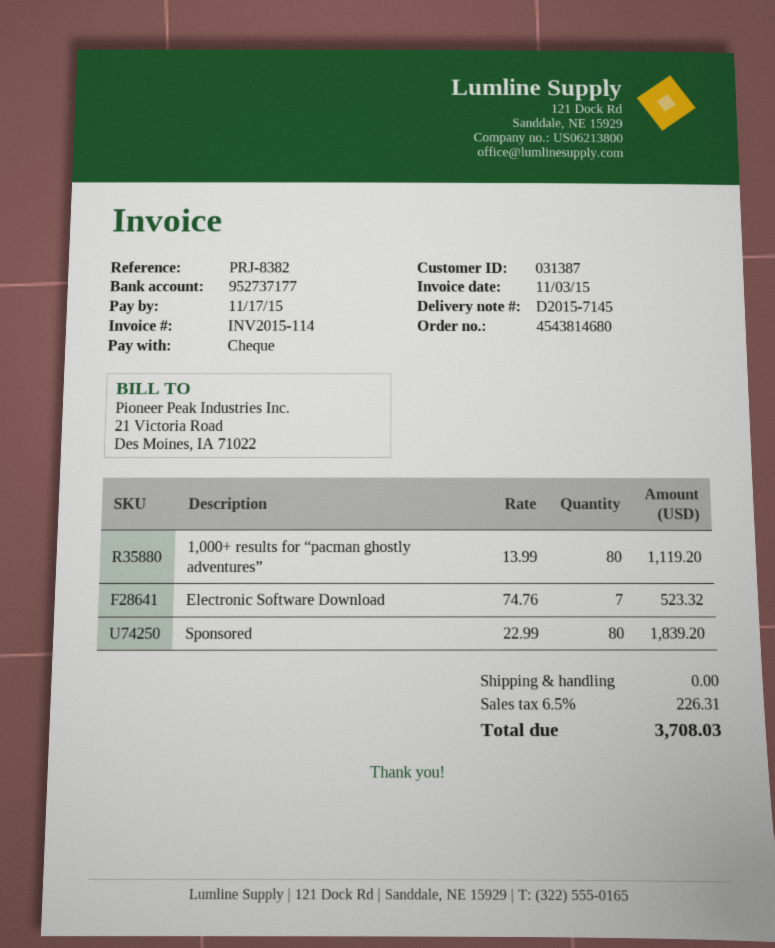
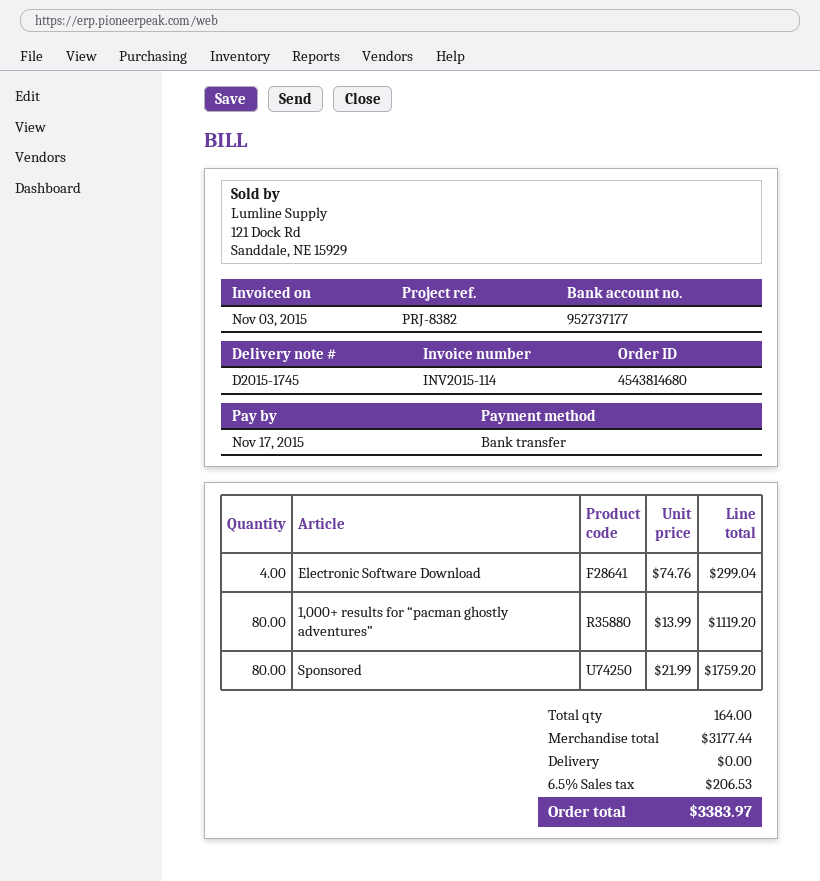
delivery note number: D2015-7145 -> D2015-1745
payment method: cheque -> bank transfer
Electronic Software Download: 7 x 74.76 = 523.32 -> 4 x 74.76 = 299.04
Sponsored: 80 x 22.99 = 1839.20 -> 80 x 21.99 = 1759.20
tax: 6.5% = 226.31 -> 6.5% = 206.53
total: 3708.03 -> 3383.97

